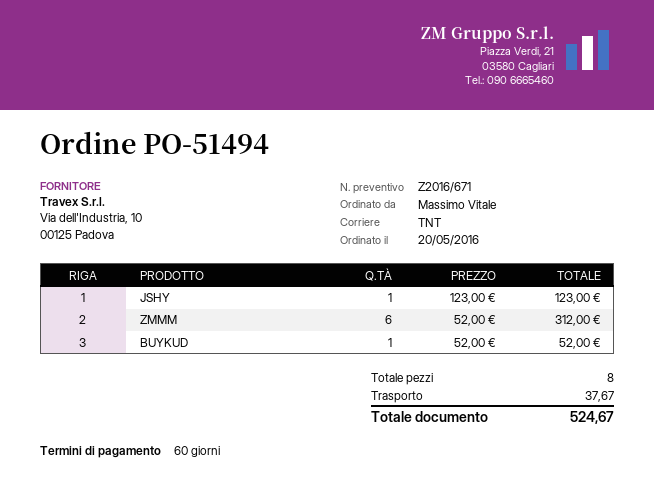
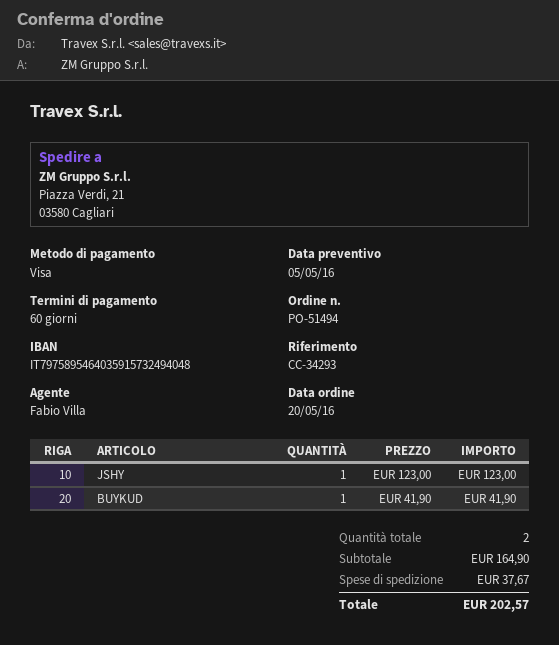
ZMMM: 6 x 52.00 = 312.00 -> none
BUYKUD: 1 x 52.00 = 52.00 -> 1 x 41.90 = 41.90
total quantity: 8 -> 2
total: 524.67 -> 202.57

